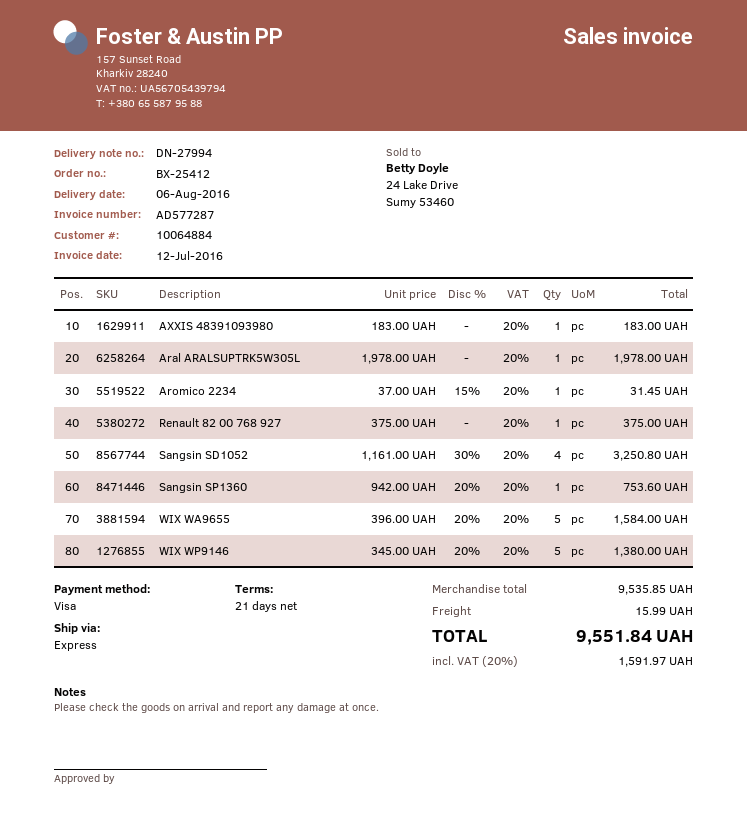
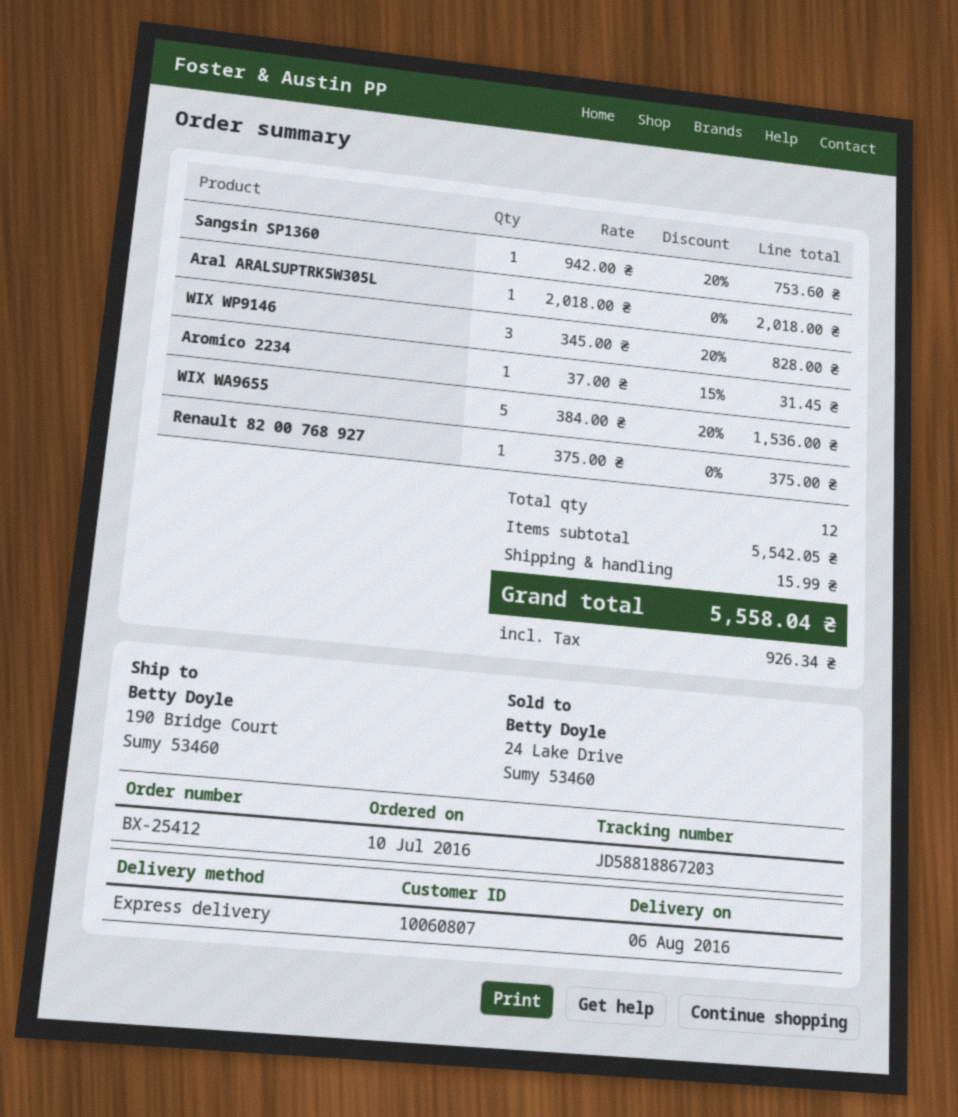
customer number: 10064884 -> 10060807
AXXIS 48391093980: 1 x 183.00 = 183.00 -> none
Aral ARALSUPTRK5W305L: 1 x 1978.00 = 1978.00 -> 1 x 2018.00 = 2018.00
Sangsin SD1052: 4 x 1161.00 - 30% = 3250.80 -> none
WIX WA9655: 5 x 396.00 - 20% = 1584.00 -> 5 x 384.00 - 20% = 1536.00
WIX WP9146: 5 x 345.00 - 20% = 1380.00 -> 3 x 345.00 - 20% = 828.00
subtotal: 9535.85 -> 5542.05
tax: 1591.97 -> 926.34
total: 9551.84 -> 5558.04

